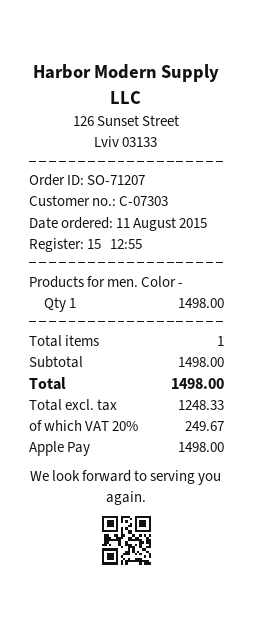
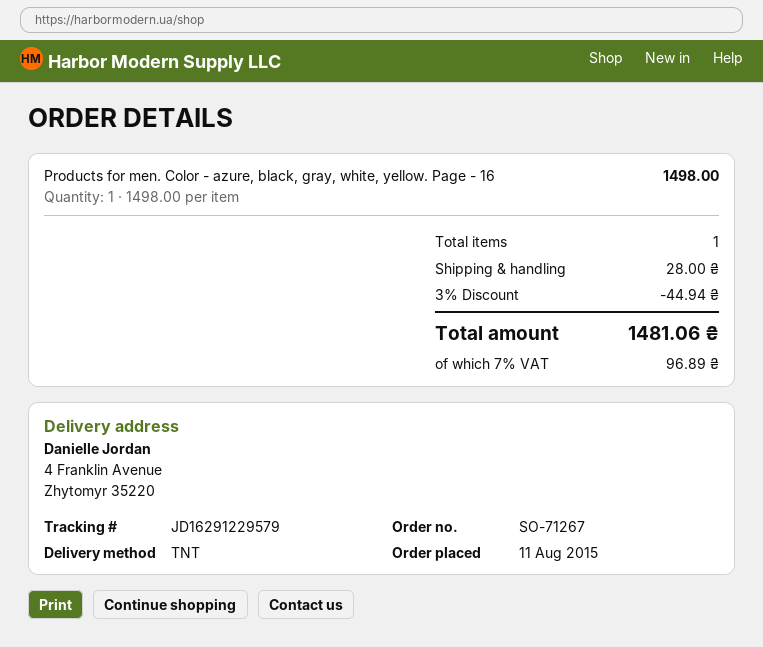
order number: SO-71207 -> SO-71267
discount: none -> 3% = 44.94
shipping: none -> 28.00
tax: 20% = 249.67 -> 7% = 96.89
total: 1498.00 -> 1481.06

